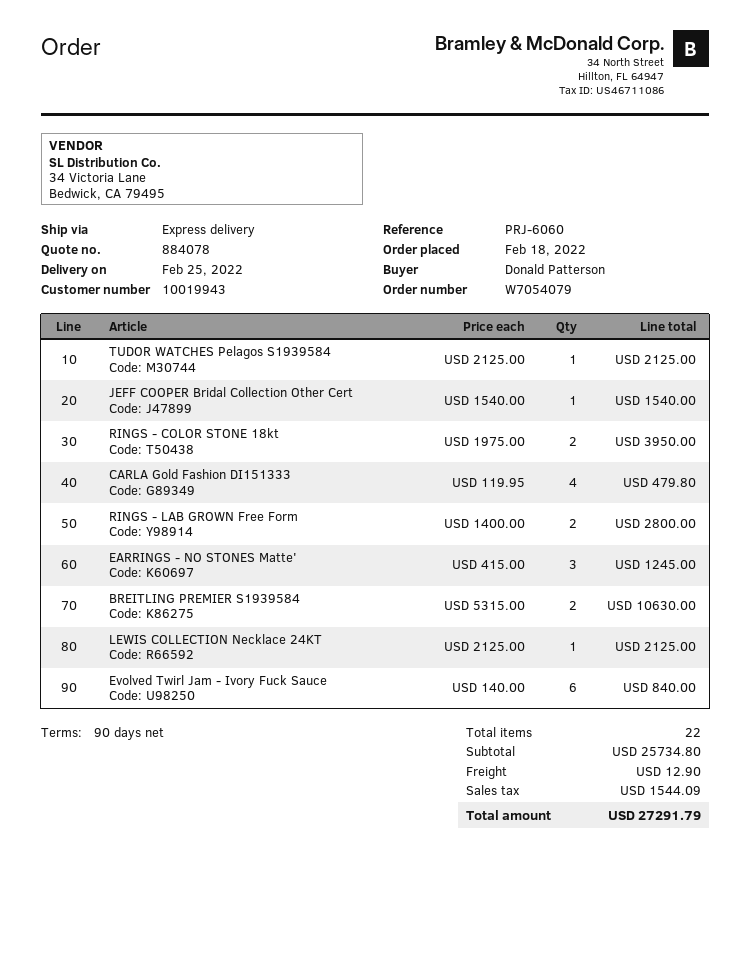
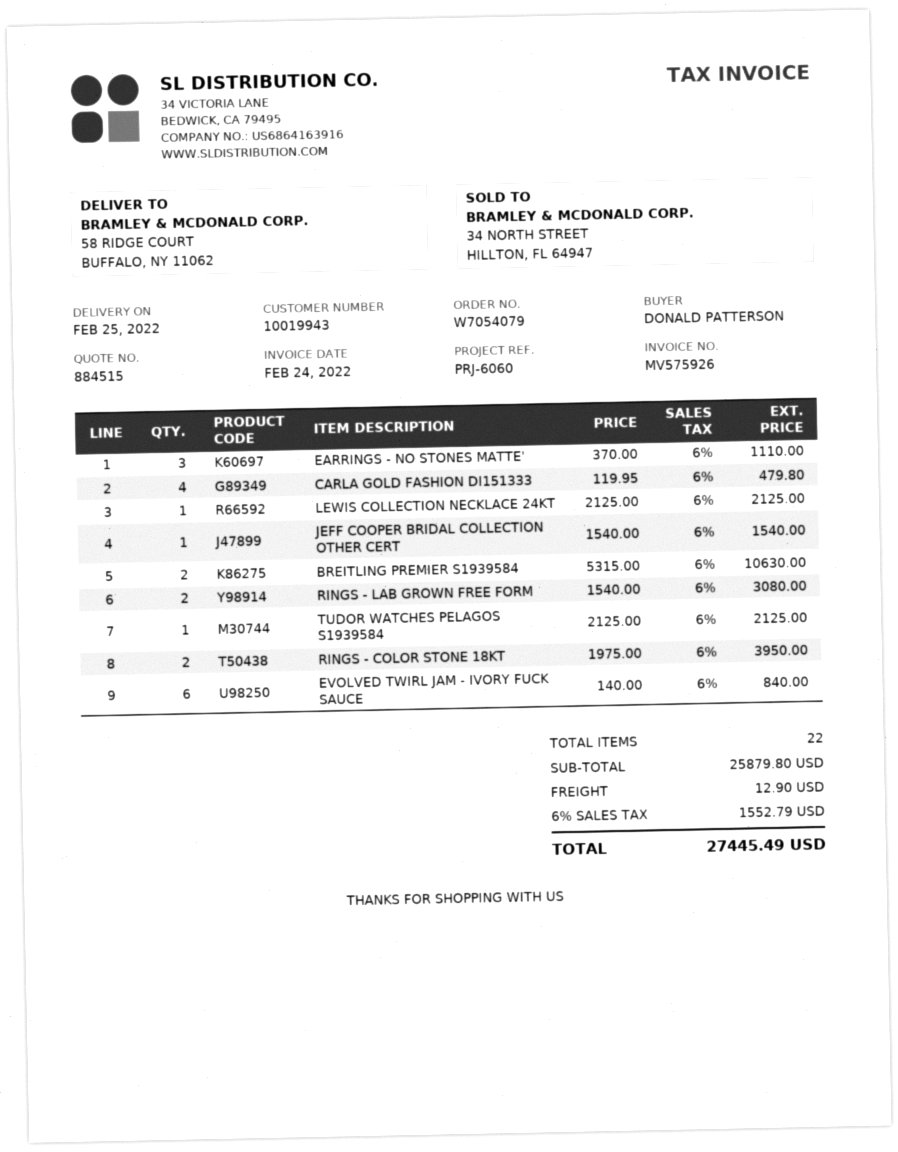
quote number: 884078 -> 884515
RINGS - LAB GROWN Free Form: 2 x 1400.00 = 2800.00 -> 2 x 1540.00 = 3080.00
EARRINGS - NO STONES Matte': 3 x 415.00 = 1245.00 -> 3 x 370.00 = 1110.00
subtotal: 25734.80 -> 25879.80
tax: 1544.09 -> 1552.79
total: 27291.79 -> 27445.49

